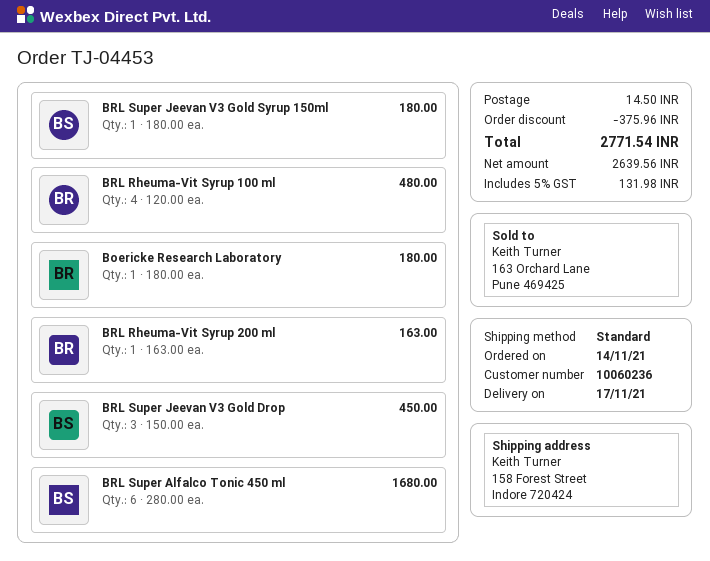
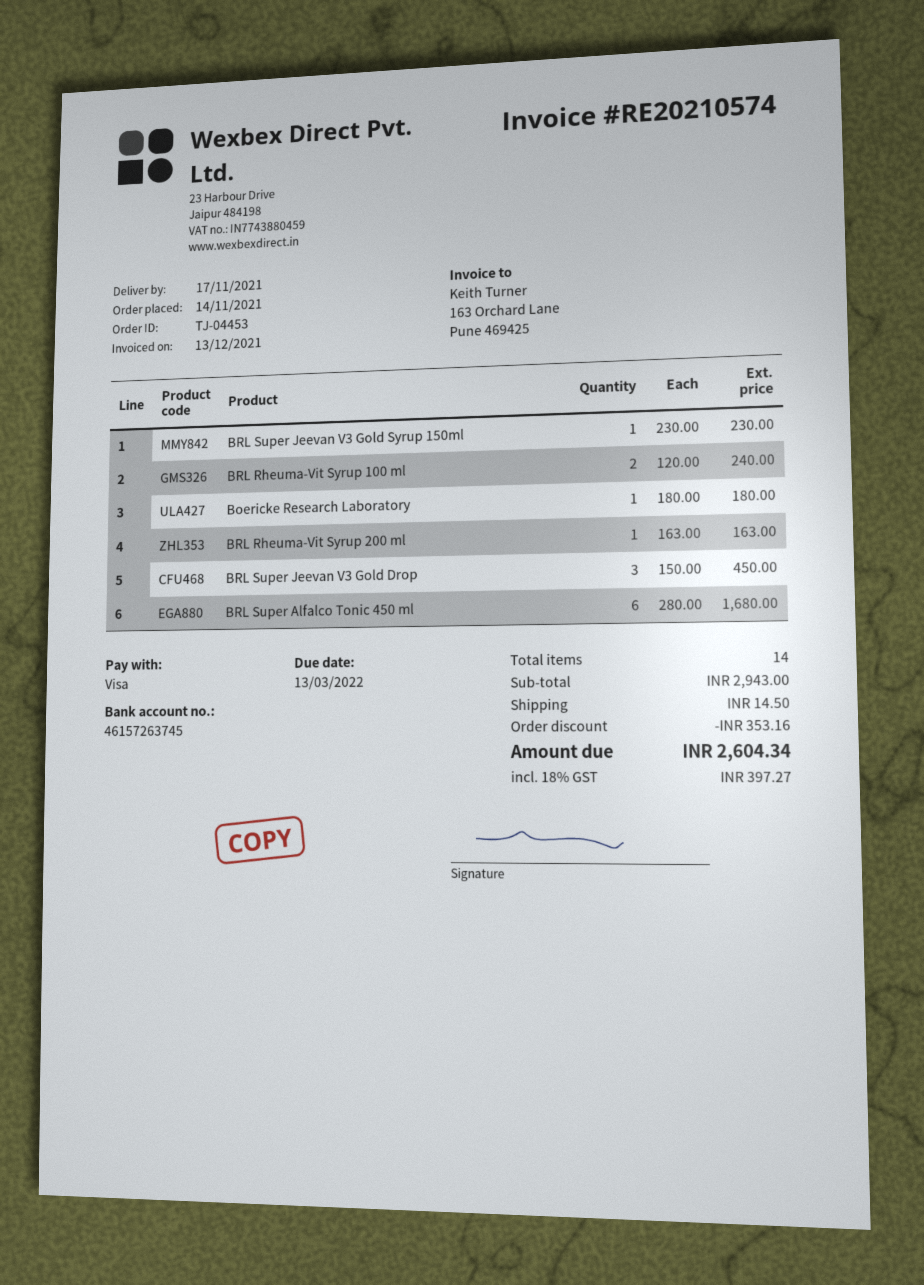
BRL Super Jeevan V3 Gold Syrup 150ml: 1 x 180.00 = 180.00 -> 1 x 230.00 = 230.00
BRL Rheuma-Vit Syrup 100 ml: 4 x 120.00 = 480.00 -> 2 x 120.00 = 240.00
discount: 375.96 -> 353.16
tax: 5% = 131.98 -> 18% = 397.27
total: 2771.54 -> 2604.34

